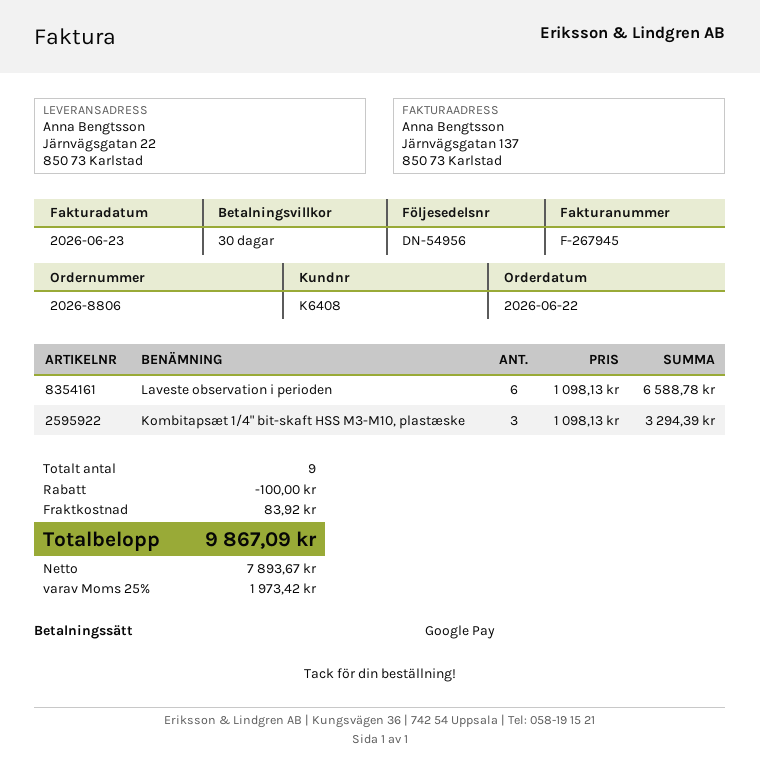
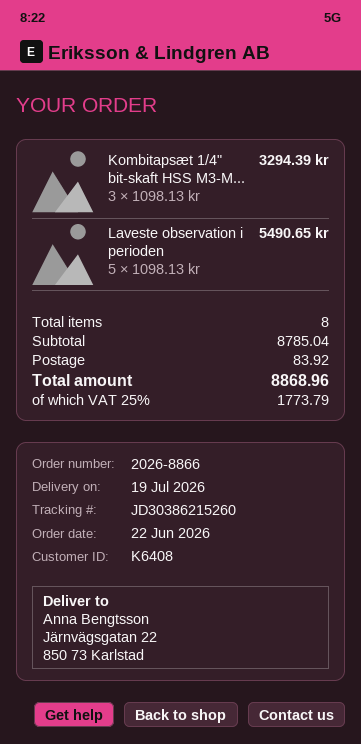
order number: 2026-8806 -> 2026-8866
Laveste observation i perioden: 6 x 1098.13 = 6588.78 -> 5 x 1098.13 = 5490.65
total quantity: 9 -> 8
discount: 100.00 -> none
tax: 25% = 1973.42 -> 25% = 1773.79
total: 9867.09 -> 8868.96

